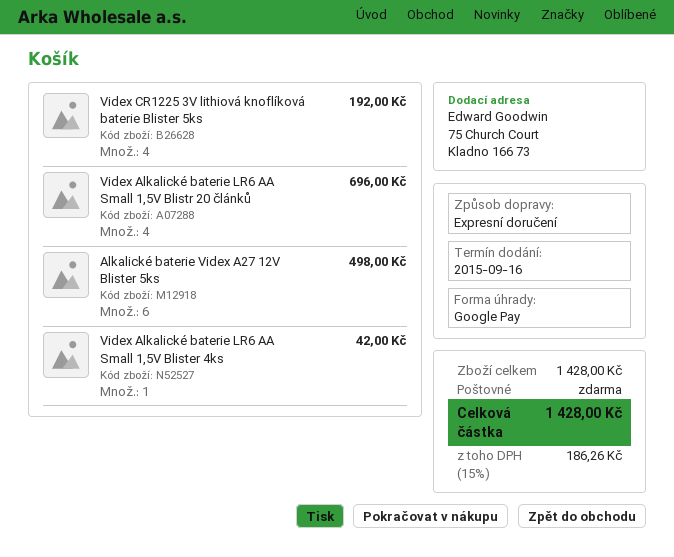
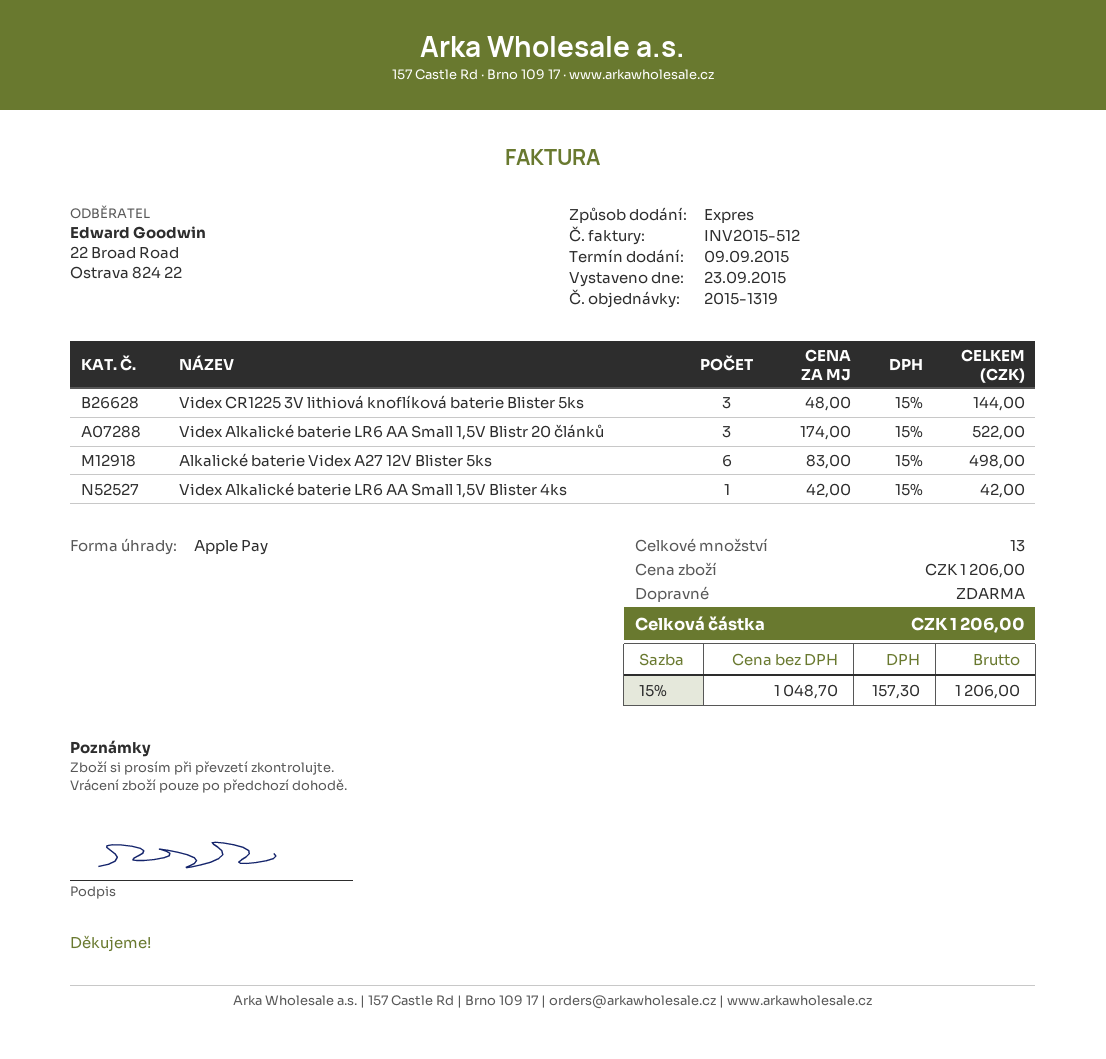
delivery date: 2015-09-16 -> 2015-09-09
payment method: Google Pay -> Apple Pay
Videx CR1225 3V lithiová knoflíková baterie Blister 5ks: 4 for 192.00 -> 3 for 144.00
Videx Alkalické baterie LR6 AA Small 1,5V Blistr 20 článků: 4 for 696.00 -> 3 for 522.00
subtotal: 1428.00 -> 1206.00
tax: 15% = 186.26 -> 15% = 157.30
total: 1428.00 -> 1206.00

